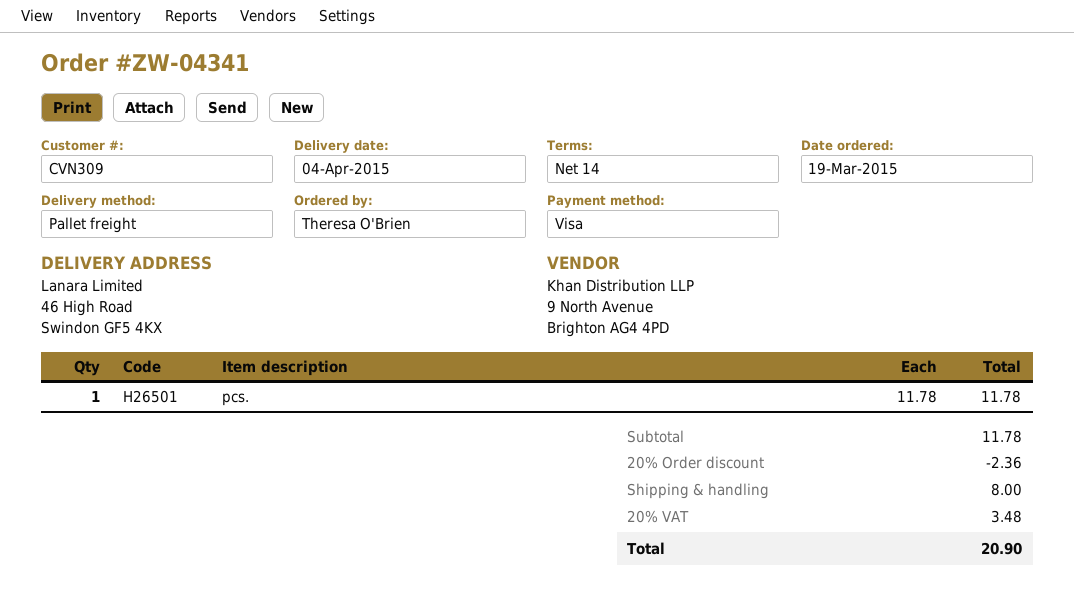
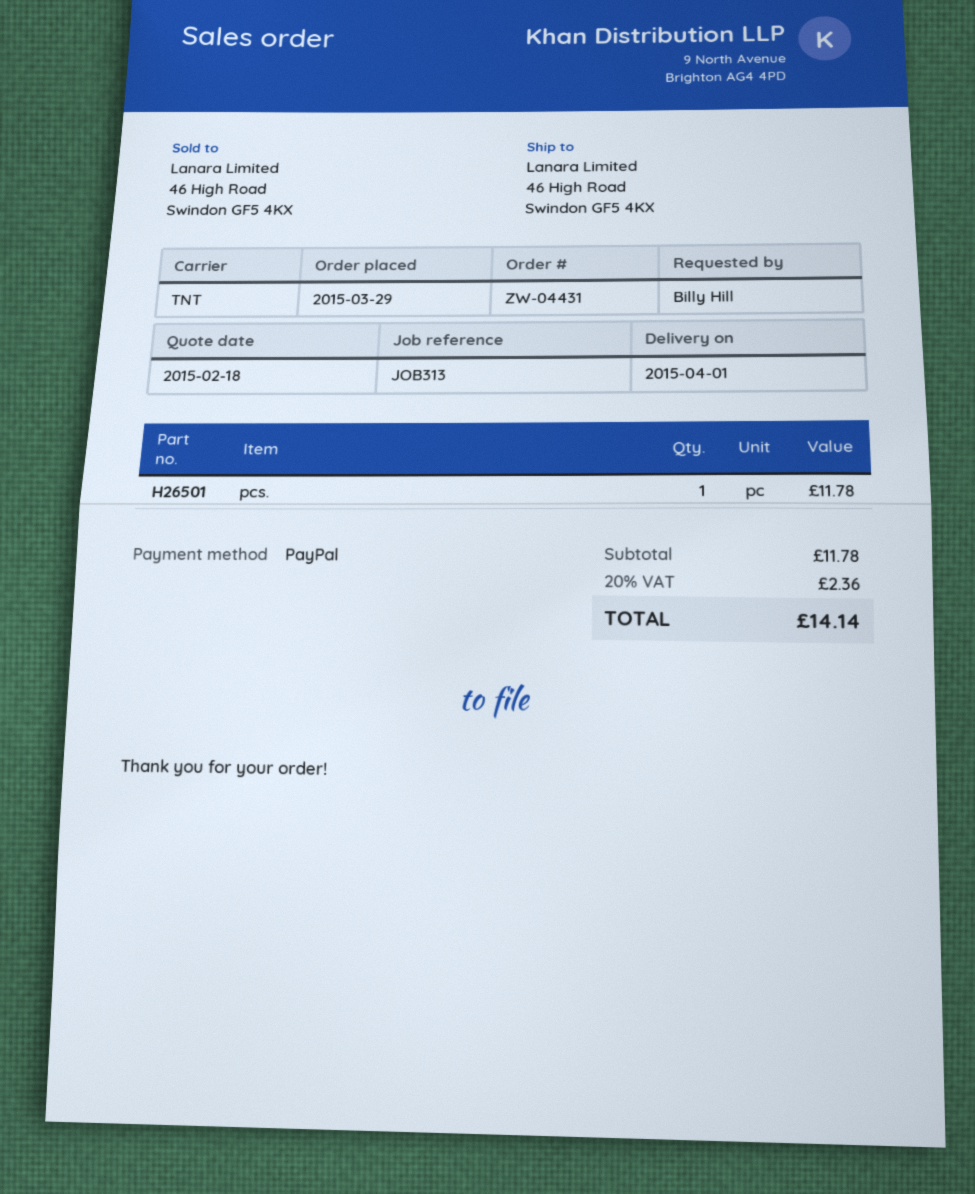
order number: ZW-04341 -> ZW-04431
order date: 2015-03-19 -> 2015-03-29
delivery date: 2015-04-04 -> 2015-04-01
ordered by: Theresa O'Brien -> Billy Hill
payment method: Visa -> PayPal
shipping method: pallet freight -> TNT
discount: 20% = 2.36 -> none
shipping: 8.00 -> none
tax: 20% = 3.48 -> 20% = 2.36
total: 20.90 -> 14.14

